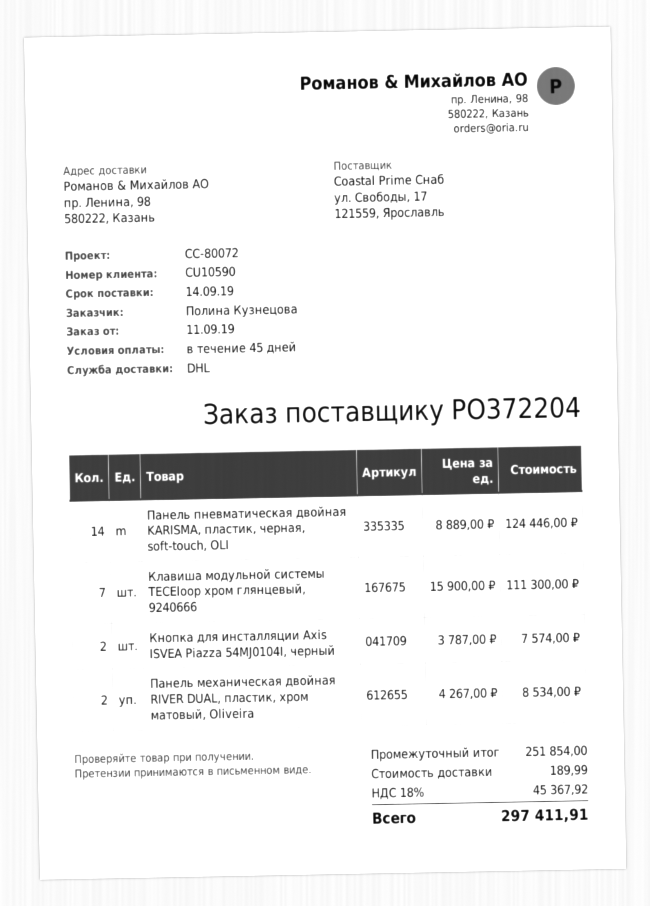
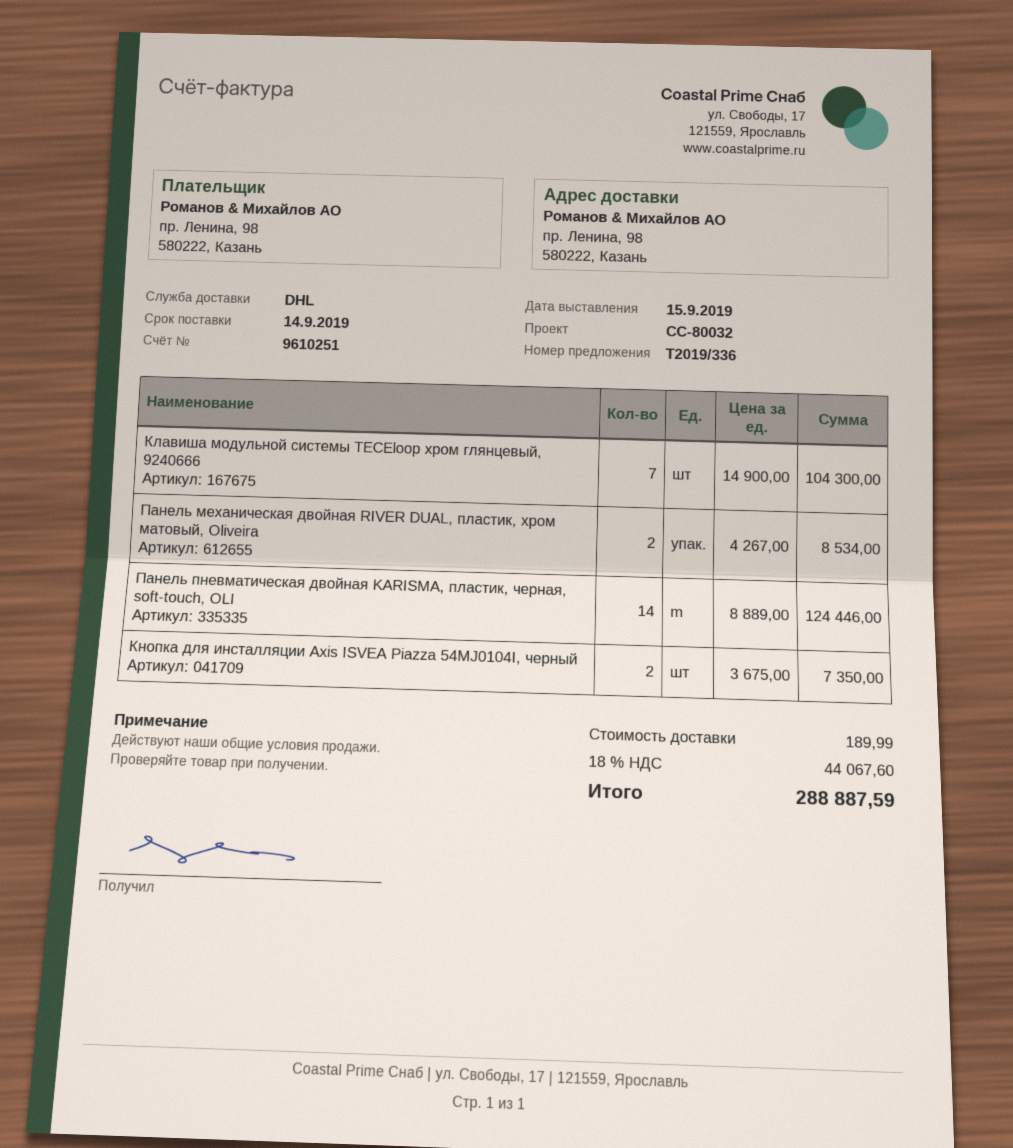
reference: CC-80072 -> CC-80032
Клавиша модульной системы TECEloop хром глянцевый, 9240666: 7 x 15900.00 = 111300.00 -> 7 x 14900.00 = 104300.00
Кнопка для инсталляции Axis ISVEA Piazza 54MJ0104I, черный: 2 x 3787.00 = 7574.00 -> 2 x 3675.00 = 7350.00
tax: 18% = 45367.92 -> 18% = 44067.60
total: 297411.91 -> 288887.59

